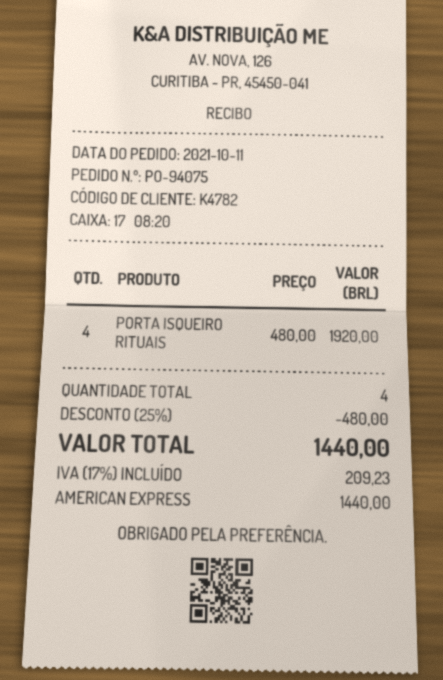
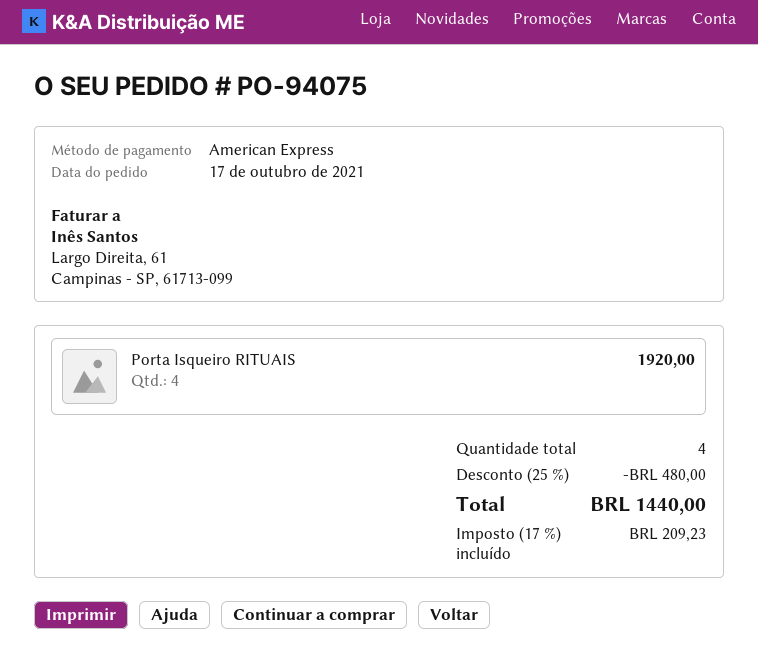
order date: 2021-10-11 -> 2021-10-17

